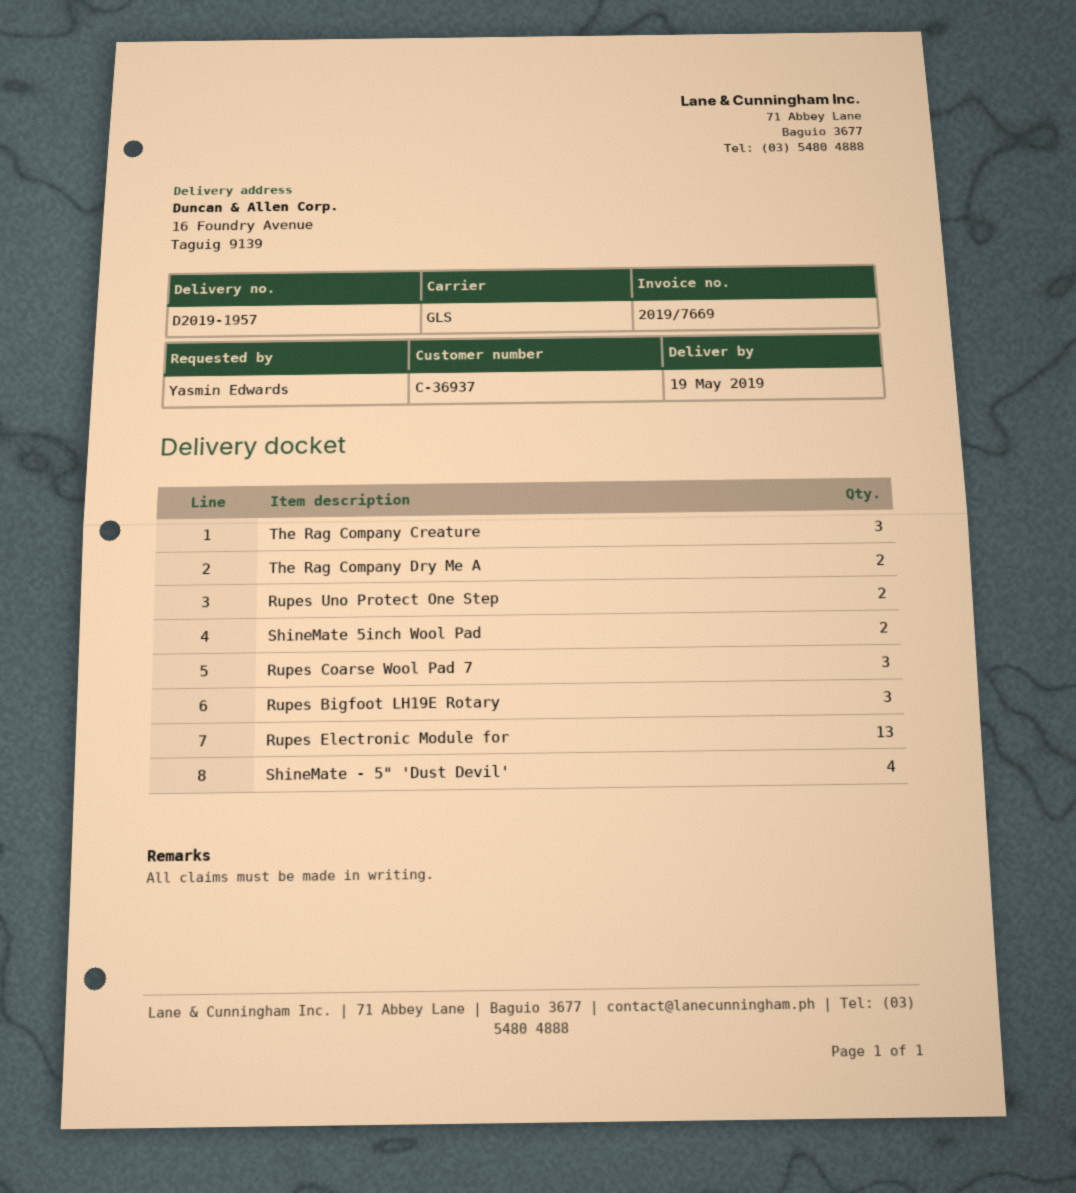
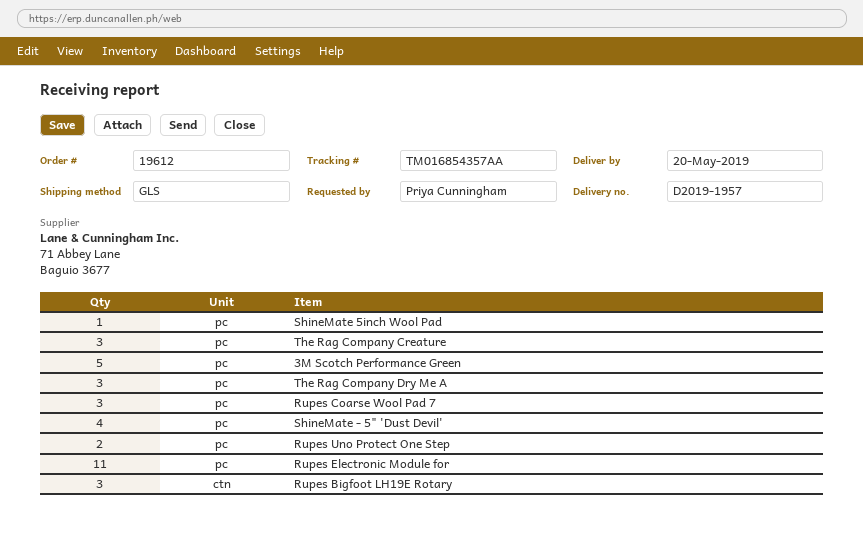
delivery date: 2019-05-19 -> 2019-05-20
ordered by: Yasmin Edwards -> Priya Cunningham
The Rag Company Dry Me A: 2 -> 3
ShineMate 5inch Wool Pad: 2 -> 1
Rupes Electronic Module for: 13 -> 11
3M Scotch Performance Green: none -> 5

